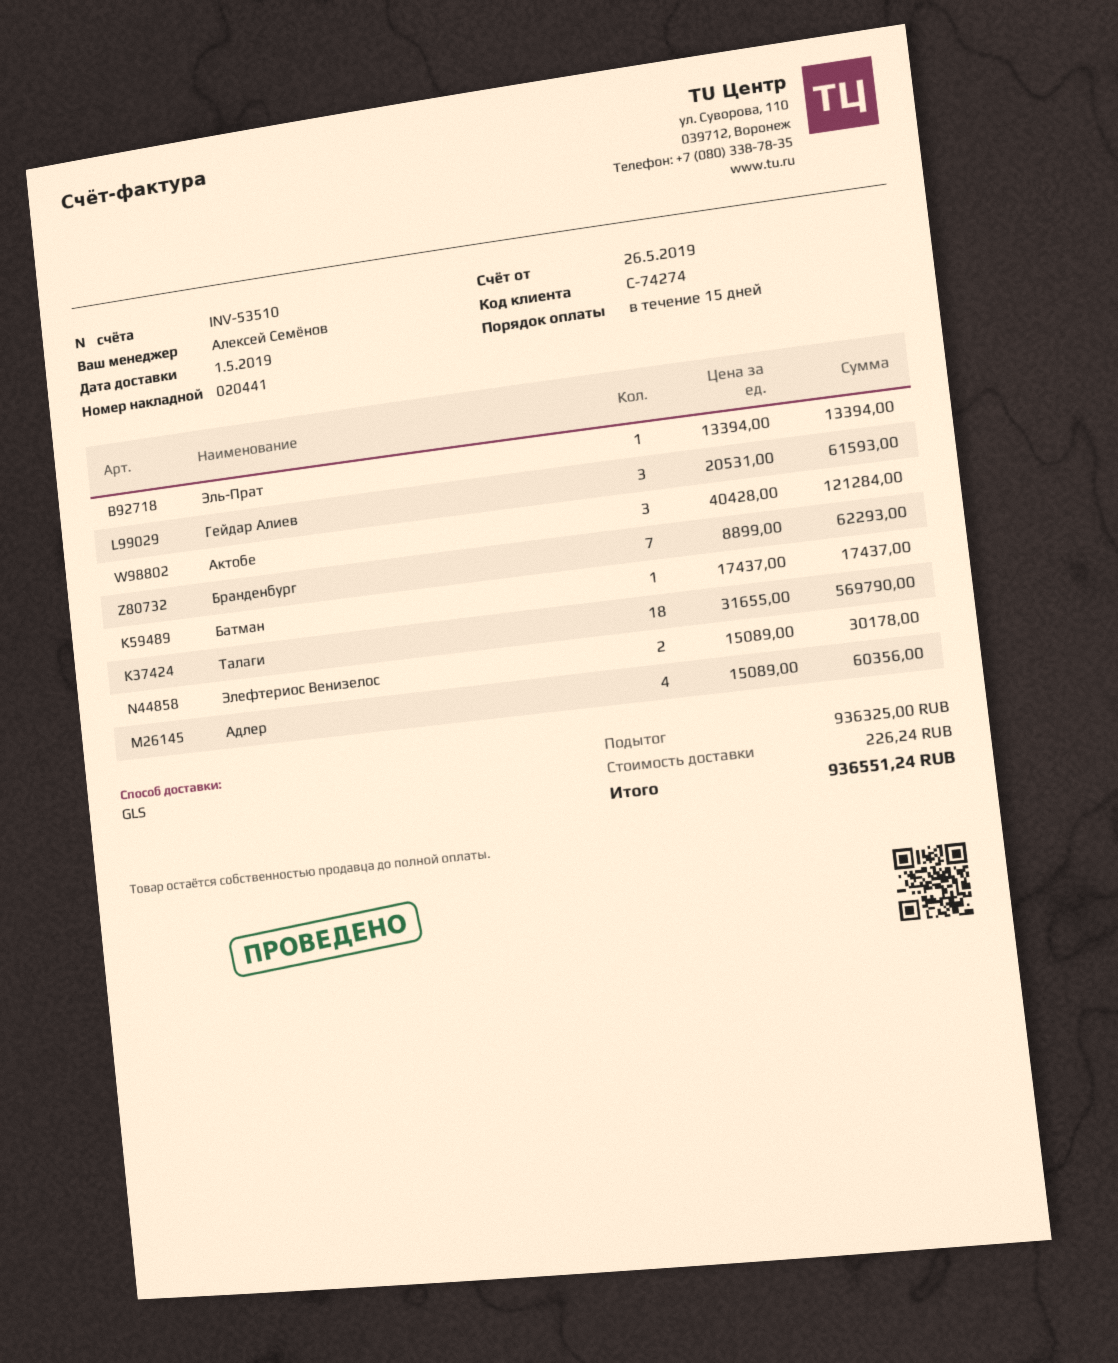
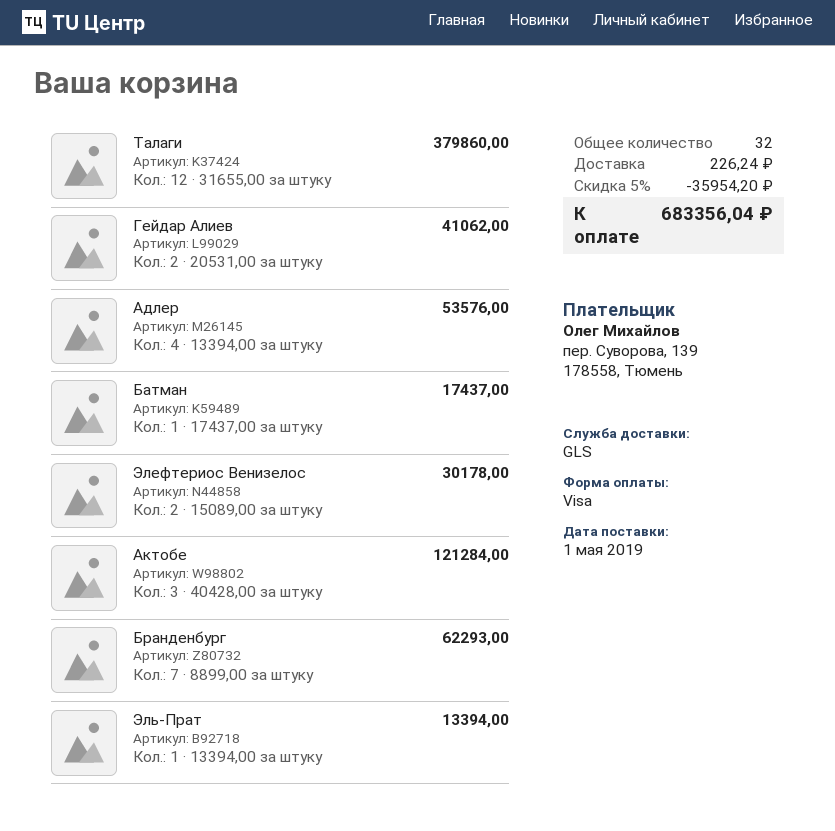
Гейдар Алиев: 3 x 20531.00 = 61593.00 -> 2 x 20531.00 = 41062.00
Талаги: 18 x 31655.00 = 569790.00 -> 12 x 31655.00 = 379860.00
Адлер: 4 x 15089.00 = 60356.00 -> 4 x 13394.00 = 53576.00
discount: none -> 5% = 35954.20
total: 936551.24 -> 683356.04

